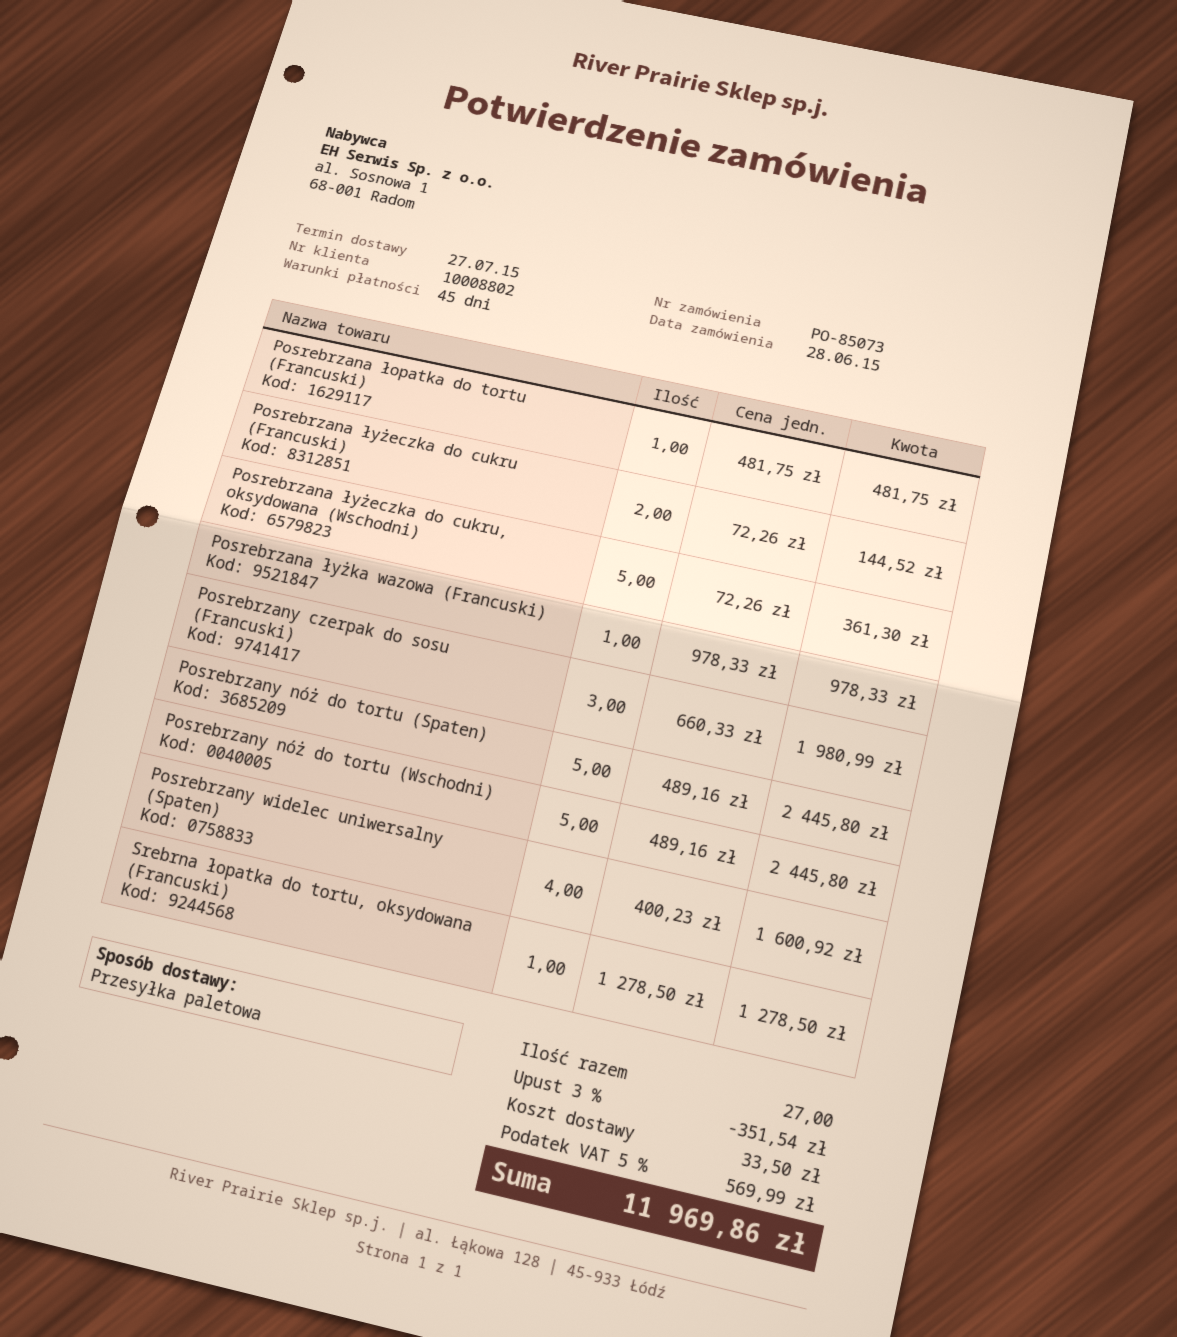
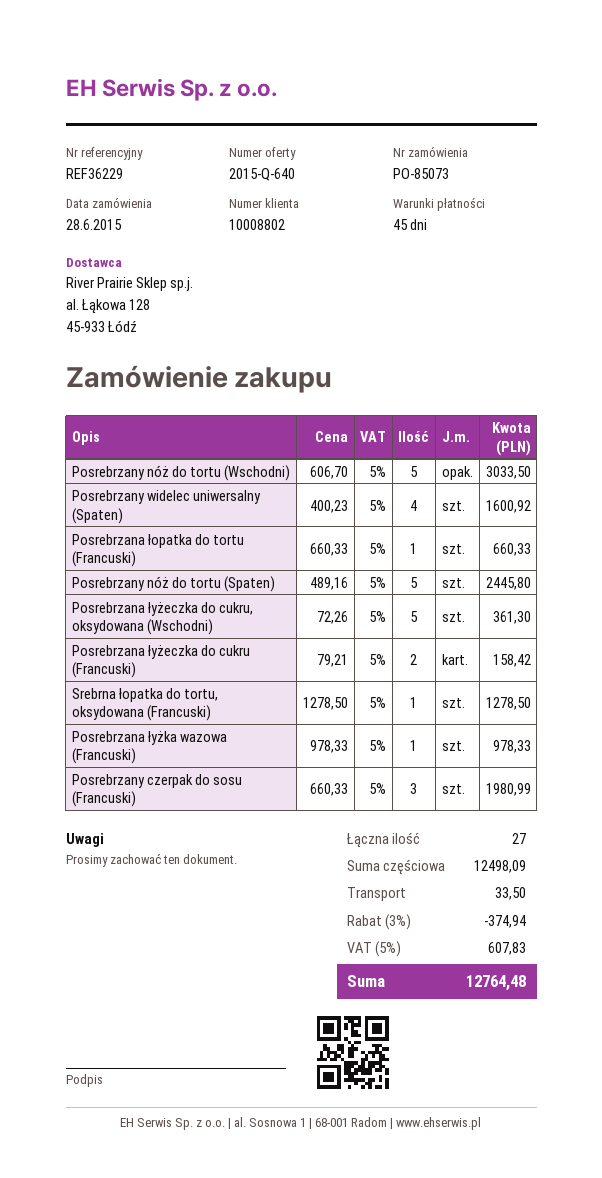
Posrebrzana łopatka do tortu (Francuski): 1 x 481.75 = 481.75 -> 1 x 660.33 = 660.33
Posrebrzana łyżeczka do cukru (Francuski): 2 x 72.26 = 144.52 -> 2 x 79.21 = 158.42
Posrebrzany nóż do tortu (Wschodni): 5 x 489.16 = 2445.80 -> 5 x 606.70 = 3033.50
discount: 3% = 351.54 -> 3% = 374.94
tax: 5% = 569.99 -> 5% = 607.83
total: 11969.86 -> 12764.48

